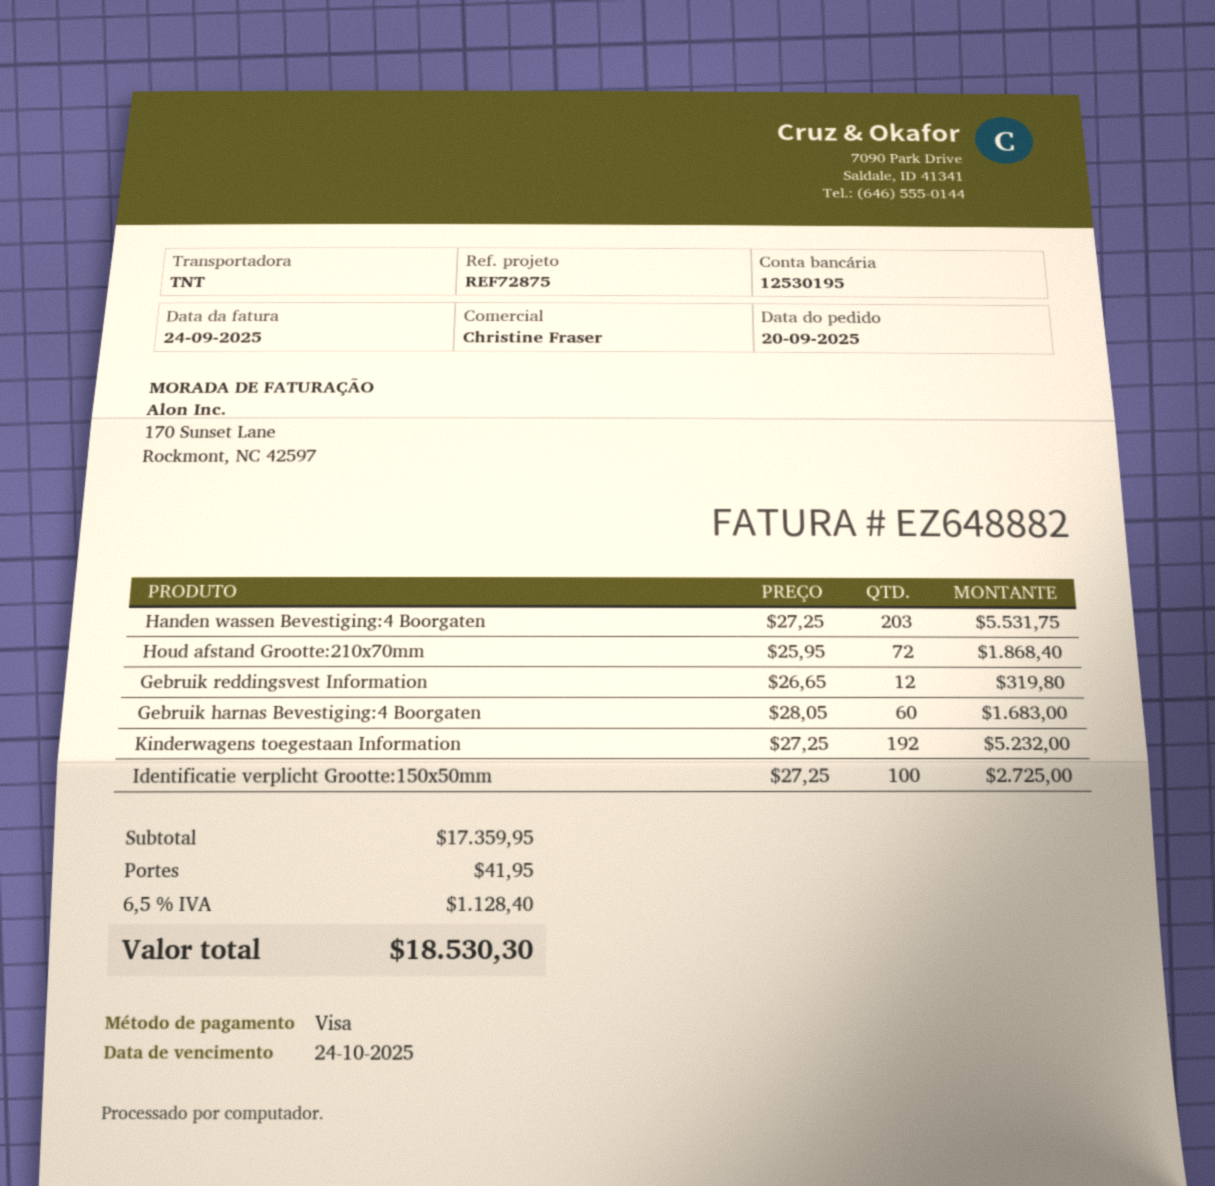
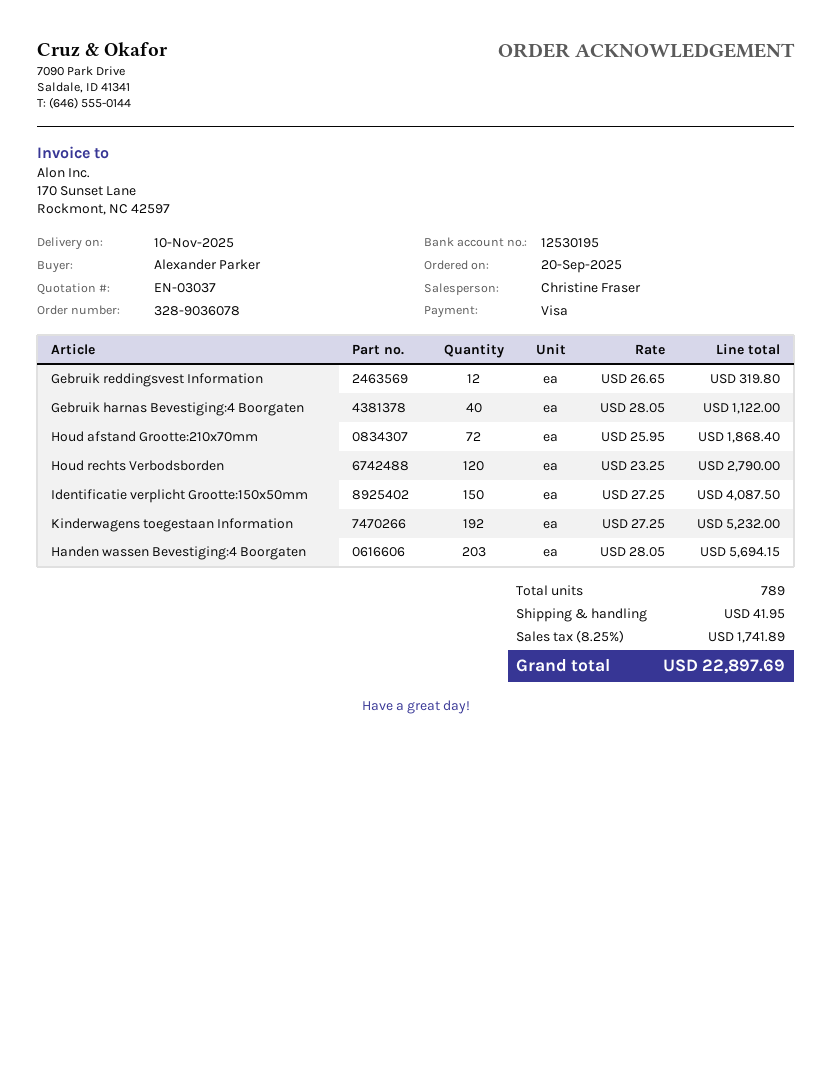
Handen wassen Bevestiging:4 Boorgaten: 203 x 27.25 = 5531.75 -> 203 x 28.05 = 5694.15
Gebruik harnas Bevestiging:4 Boorgaten: 60 x 28.05 = 1683.00 -> 40 x 28.05 = 1122.00
Identificatie verplicht Grootte:150x50mm: 100 x 27.25 = 2725.00 -> 150 x 27.25 = 4087.50
Houd rechts Verbodsborden: none -> 120 x 23.25 = 2790.00
tax: 6.5% = 1128.40 -> 8.25% = 1741.89
total: 18530.30 -> 22897.69

